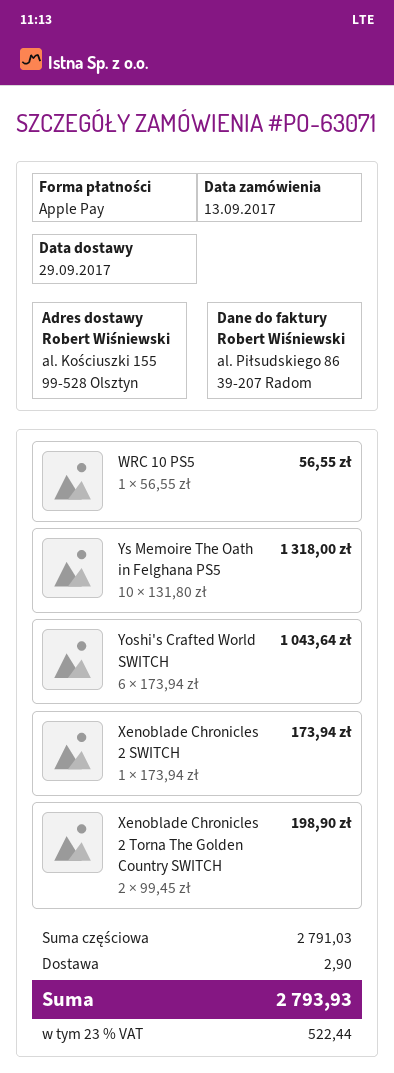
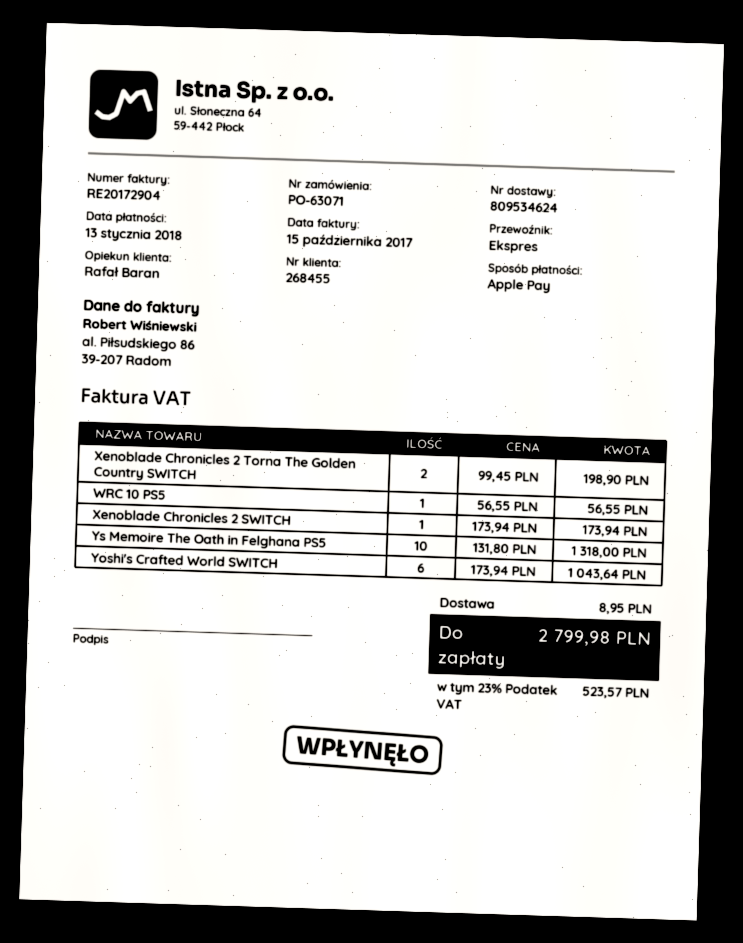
shipping: 2.90 -> 8.95
tax: 23% = 522.44 -> 23% = 523.57
total: 2793.93 -> 2799.98

